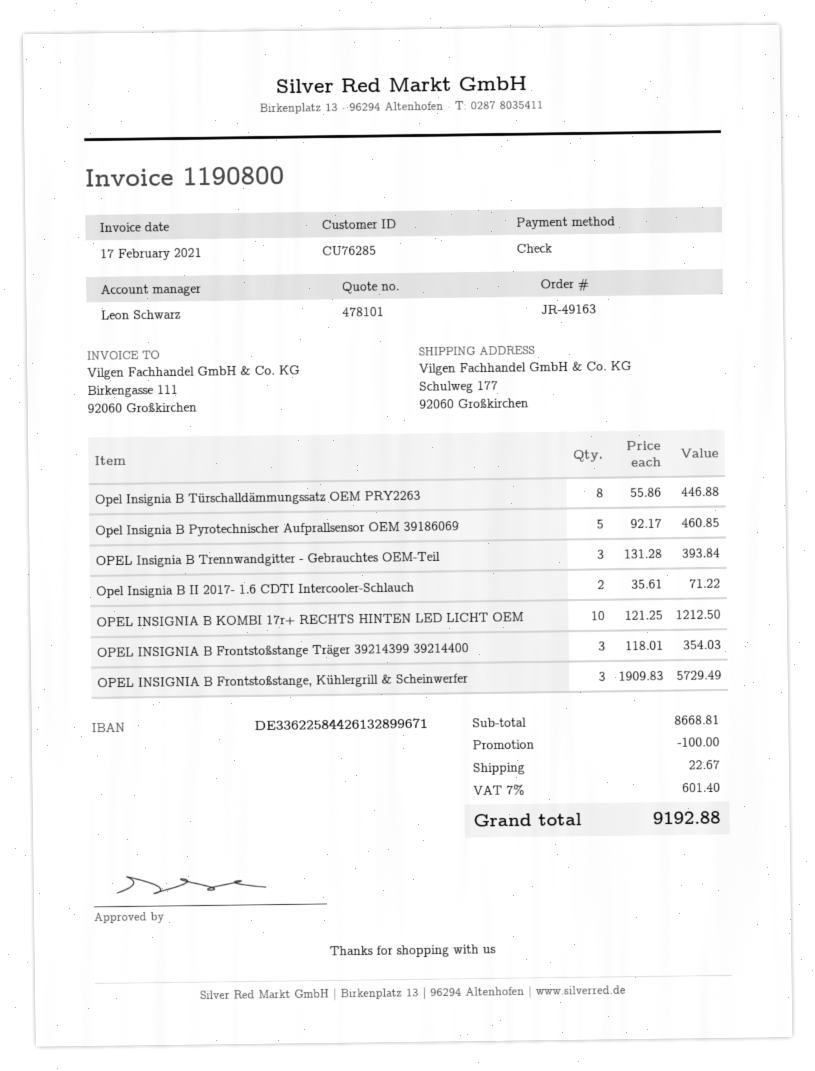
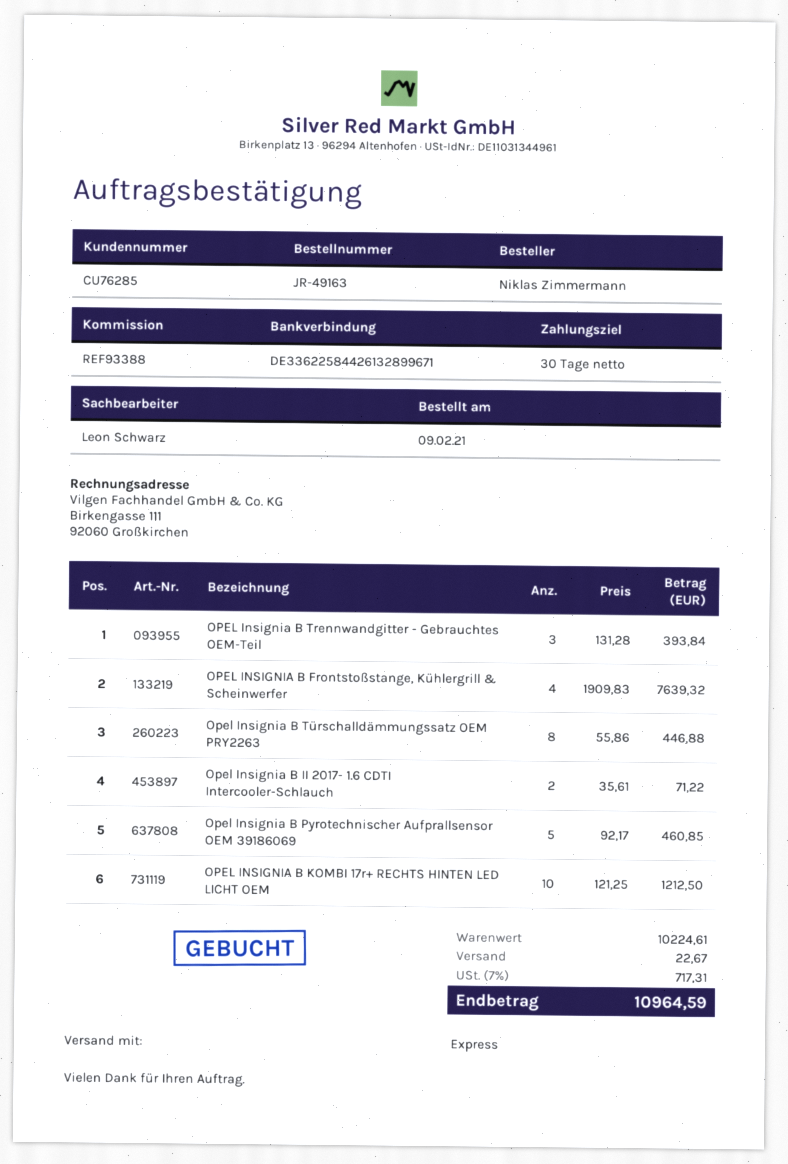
OPEL INSIGNIA B Frontstoßstange Träger 39214399 39214400: 3 x 118.01 = 354.03 -> none
OPEL INSIGNIA B Frontstoßstange, Kühlergrill & Scheinwerfer: 3 x 1909.83 = 5729.49 -> 4 x 1909.83 = 7639.32
subtotal: 8668.81 -> 10224.61
discount: 100.00 -> none
tax: 7% = 601.40 -> 7% = 717.31
total: 9192.88 -> 10964.59

